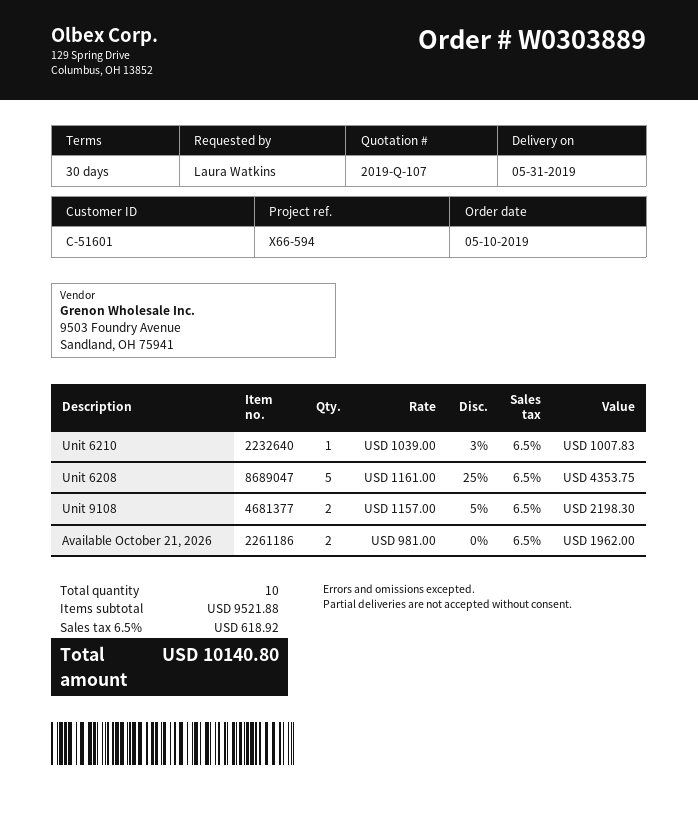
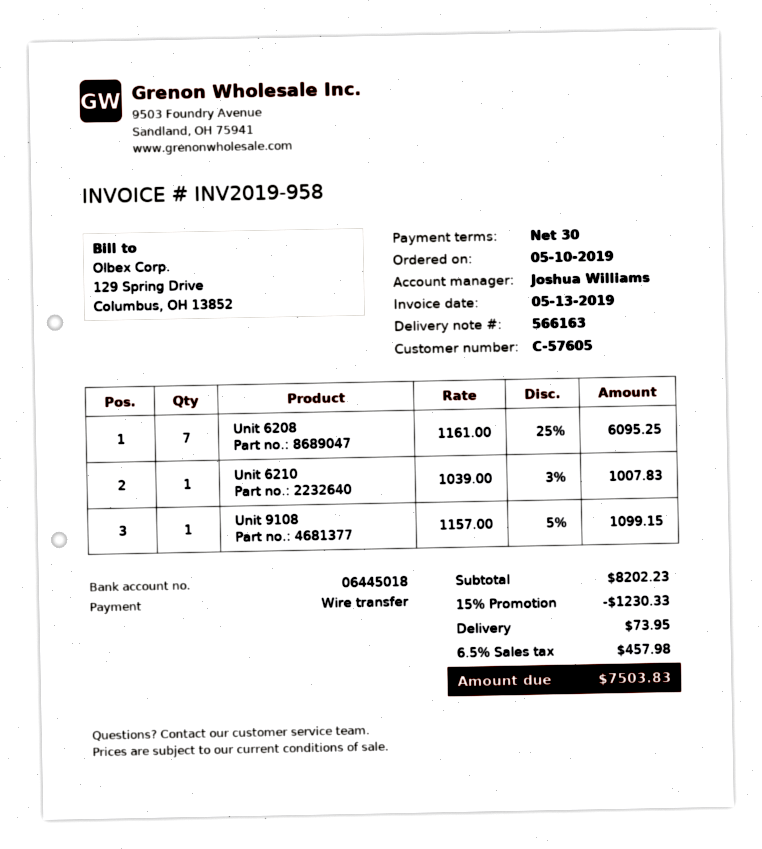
customer number: C-51601 -> C-57605
Unit 6208: 5 x 1161.00 - 25% = 4353.75 -> 7 x 1161.00 - 25% = 6095.25
Unit 9108: 2 x 1157.00 - 5% = 2198.30 -> 1 x 1157.00 - 5% = 1099.15
Available October 21, 2026: 2 x 981.00 = 1962.00 -> none
subtotal: 9521.88 -> 8202.23
discount: none -> 15% = 1230.33
shipping: none -> 73.95
tax: 6.5% = 618.92 -> 6.5% = 457.98
total: 10140.80 -> 7503.83

